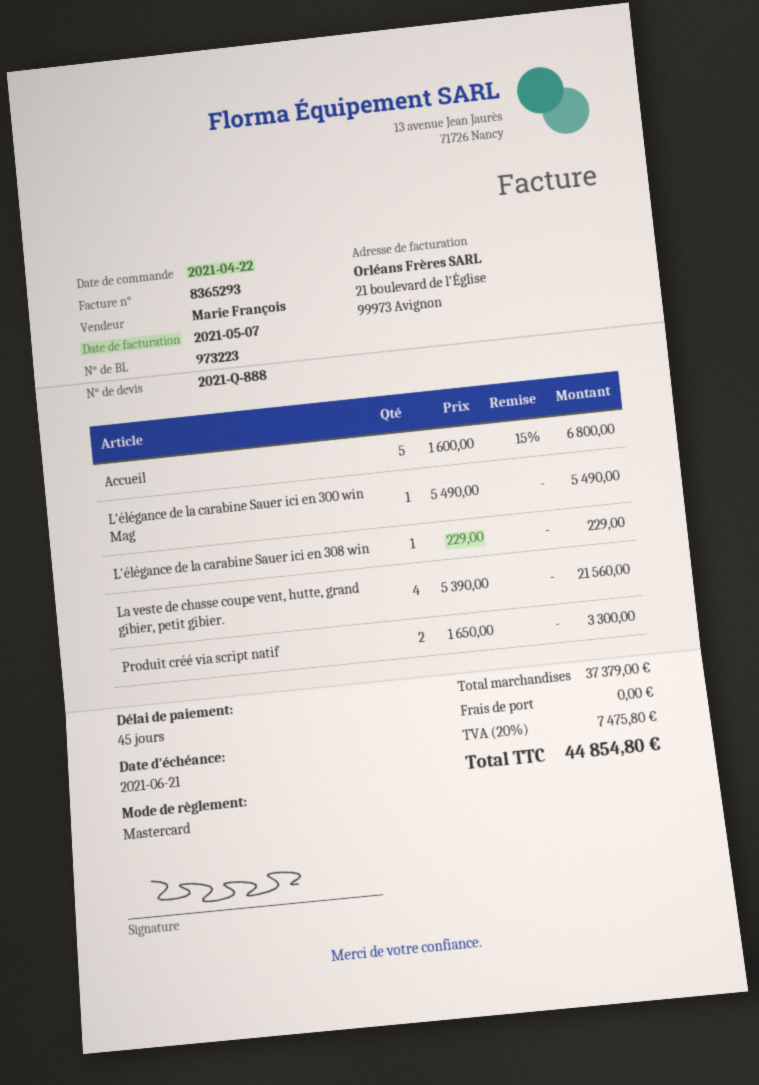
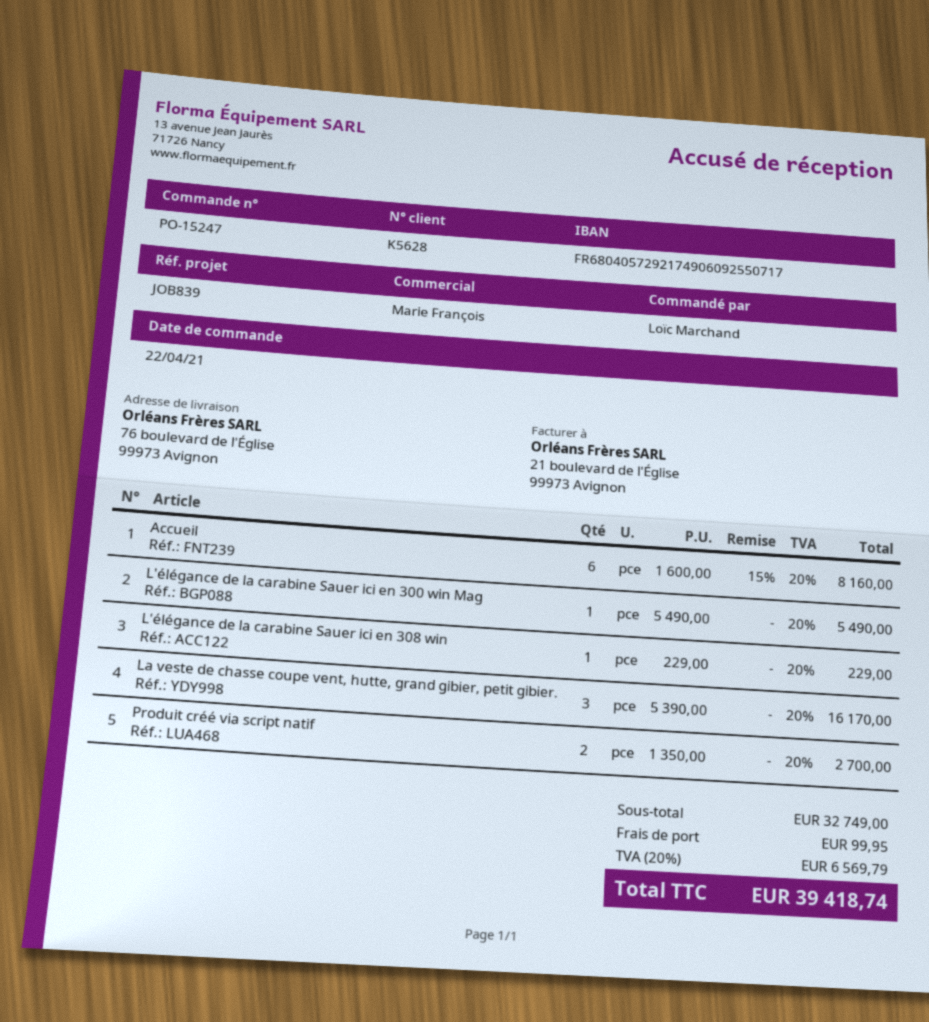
Accueil: 5 x 1600.00 - 15% = 6800.00 -> 6 x 1600.00 - 15% = 8160.00
La veste de chasse coupe vent, hutte, grand gibier, petit gibier.: 4 x 5390.00 = 21560.00 -> 3 x 5390.00 = 16170.00
Produit créé via script natif: 2 x 1650.00 = 3300.00 -> 2 x 1350.00 = 2700.00
subtotal: 37379.00 -> 32749.00
shipping: 0.00 -> 99.95
tax: 20% = 7475.80 -> 20% = 6569.79
total: 44854.80 -> 39418.74

